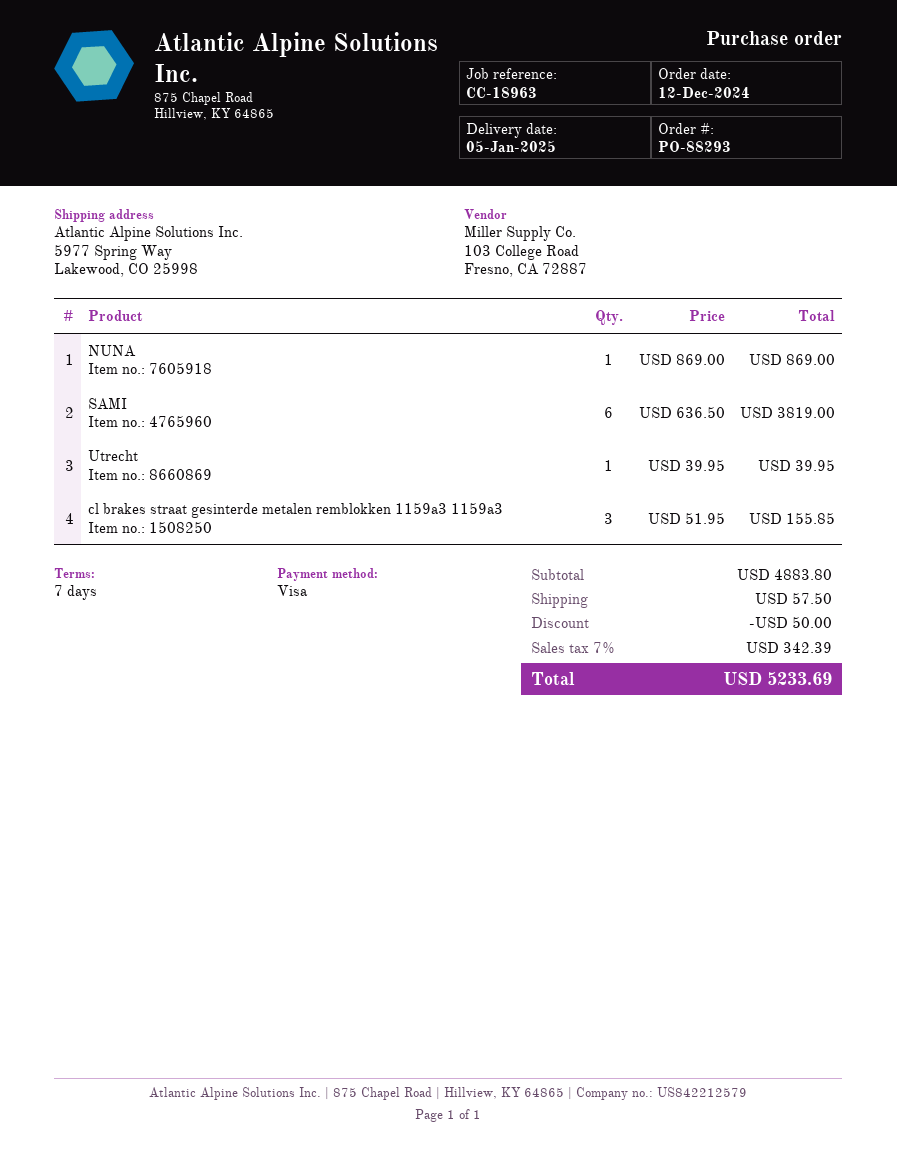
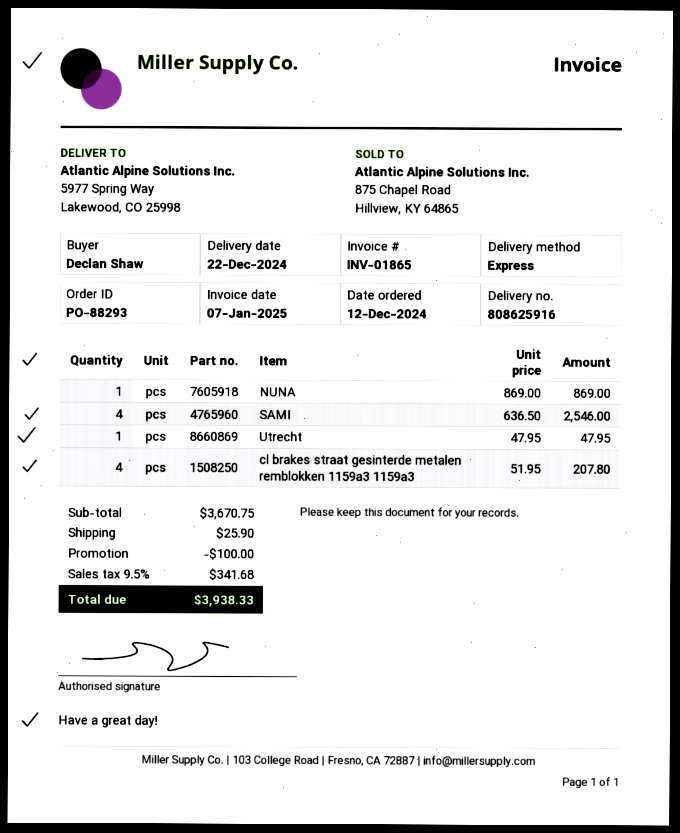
delivery date: 2025-01-05 -> 2024-12-22
SAMI: 6 x 636.50 = 3819.00 -> 4 x 636.50 = 2546.00
Utrecht: 1 x 39.95 = 39.95 -> 1 x 47.95 = 47.95
cl brakes straat gesinterde metalen remblokken 1159a3 1159a3: 3 x 51.95 = 155.85 -> 4 x 51.95 = 207.80
subtotal: 4883.80 -> 3670.75
discount: 50.00 -> 100.00
shipping: 57.50 -> 25.90
tax: 7% = 342.39 -> 9.5% = 341.68
total: 5233.69 -> 3938.33

